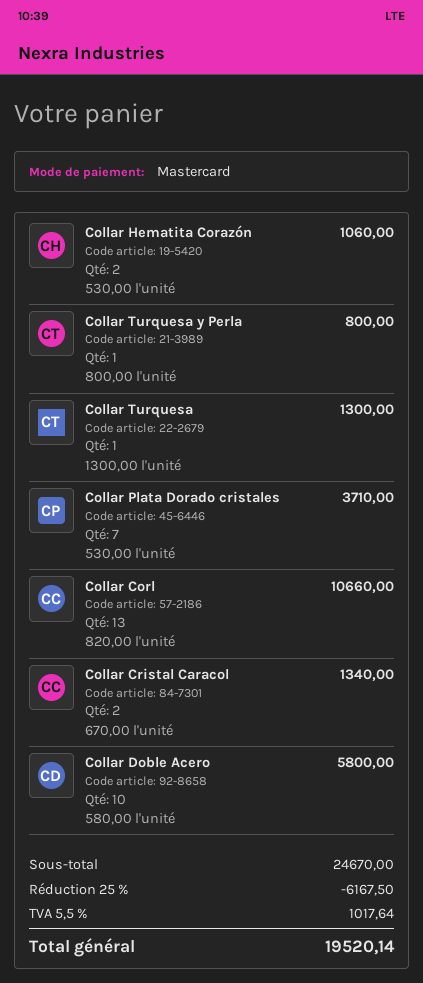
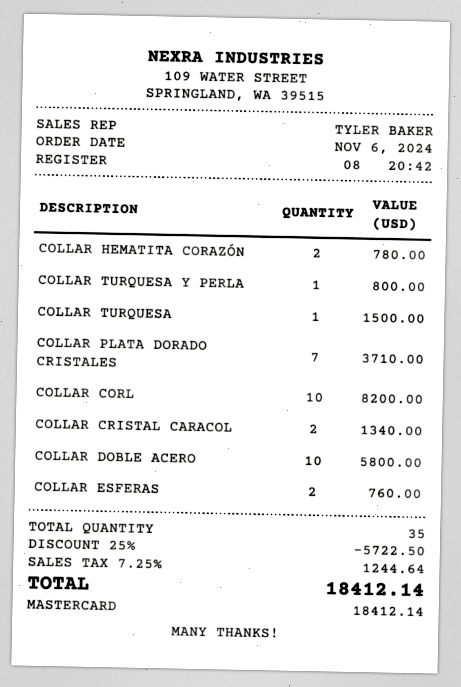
Collar Hematita Corazón: 2 for 1060.00 -> 2 for 780.00
Collar Turquesa: 1 for 1300.00 -> 1 for 1500.00
Collar Corl: 13 for 10660.00 -> 10 for 8200.00
COLLAR ESFERAS: none -> 2 for 760.00
discount: 25% = 6167.50 -> 25% = 5722.50
tax: 5.5% = 1017.64 -> 7.25% = 1244.64
total: 19520.14 -> 18412.14

